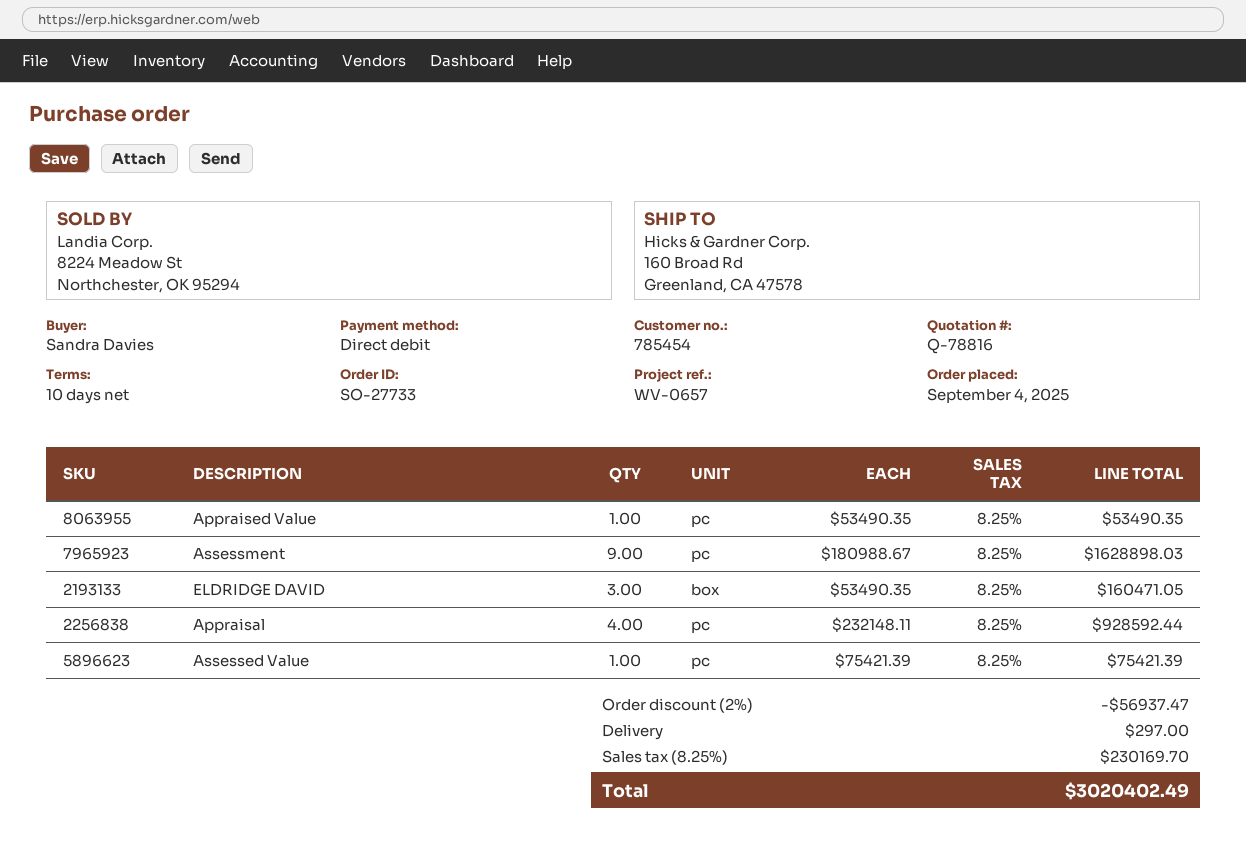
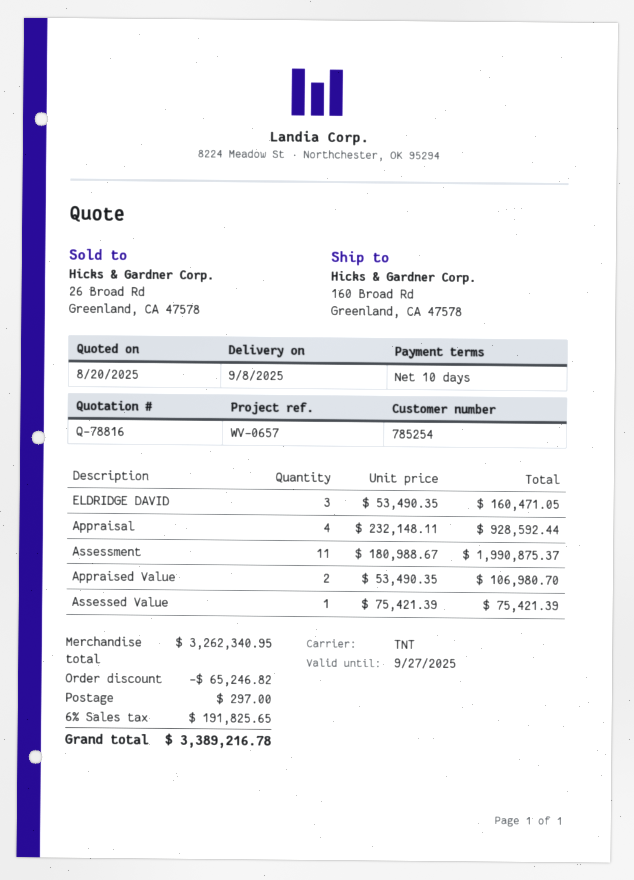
customer number: 785454 -> 785254
Appraised Value: 1 x 53490.35 = 53490.35 -> 2 x 53490.35 = 106980.70
Assessment: 9 x 180988.67 = 1628898.03 -> 11 x 180988.67 = 1990875.37
discount: 56937.47 -> 65246.82
tax: 8.25% = 230169.70 -> 6% = 191825.65
total: 3020402.49 -> 3389216.78

